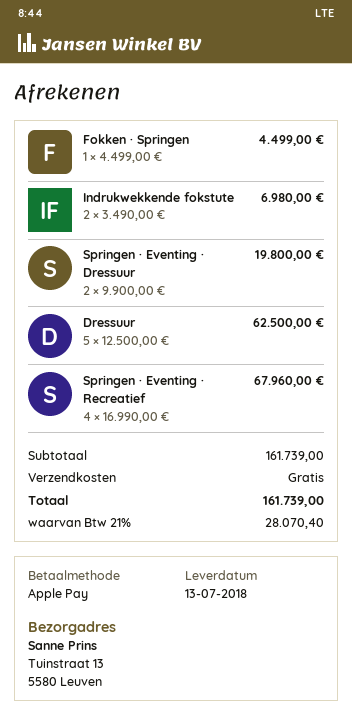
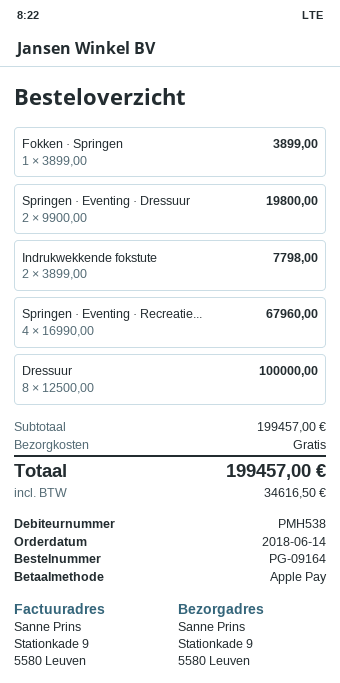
ship to: Tuinstraat 13, 5580 Leuven -> Stationkade 9, 5580 Leuven
Fokken · Springen: 1 x 4499.00 = 4499.00 -> 1 x 3899.00 = 3899.00
Indrukwekkende fokstute: 2 x 3490.00 = 6980.00 -> 2 x 3899.00 = 7798.00
Dressuur: 5 x 12500.00 = 62500.00 -> 8 x 12500.00 = 100000.00
subtotal: 161739.00 -> 199457.00
tax: 28070.40 -> 34616.50
total: 161739.00 -> 199457.00

